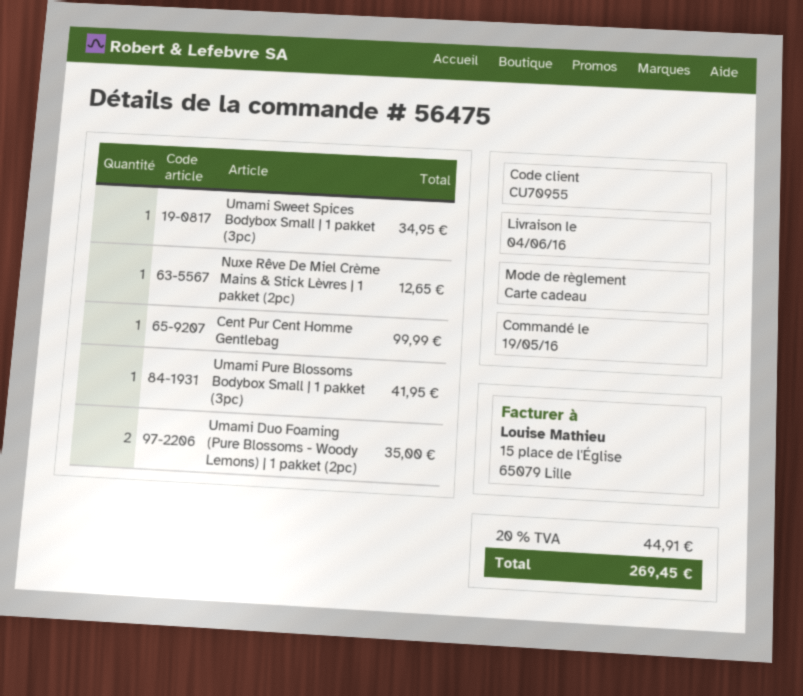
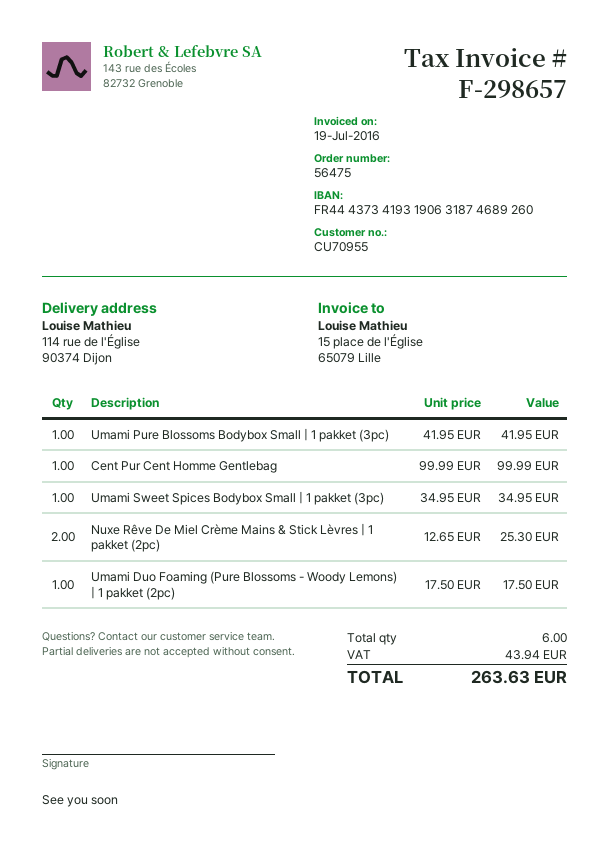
Nuxe Rêve De Miel Crème Mains & Stick Lèvres | 1 pakket (2pc): 1 for 12.65 -> 2 for 25.30
Umami Duo Foaming (Pure Blossoms - Woody Lemons) | 1 pakket (2pc): 2 for 35.00 -> 1 for 17.50
tax: 44.91 -> 43.94
total: 269.45 -> 263.63

